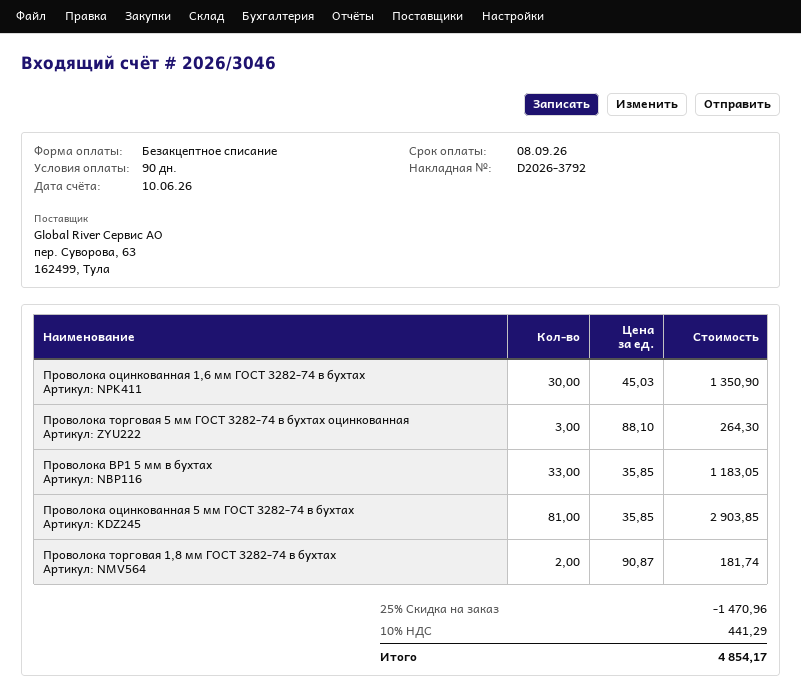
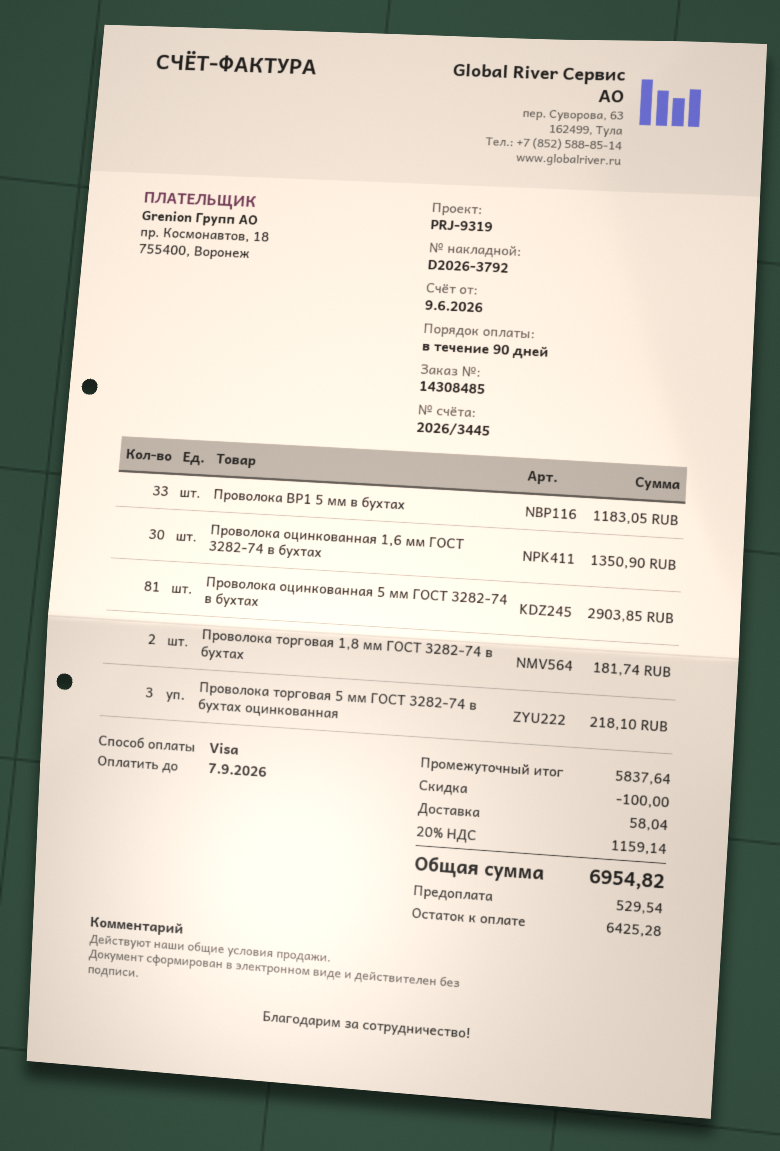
invoice number: 2026/3046 -> 2026/3445
invoice date: 2026-06-10 -> 2026-06-09
due date: 2026-09-08 -> 2026-09-07
payment method: direct debit -> Visa
Проволока торговая 5 мм ГОСТ 3282-74 в бухтах оцинкованная: 3 for 264.30 -> 3 for 218.10
discount: 1470.96 -> 100.00
shipping: none -> 58.04
tax: 10% = 441.29 -> 20% = 1159.14
total: 4854.17 -> 6954.82

